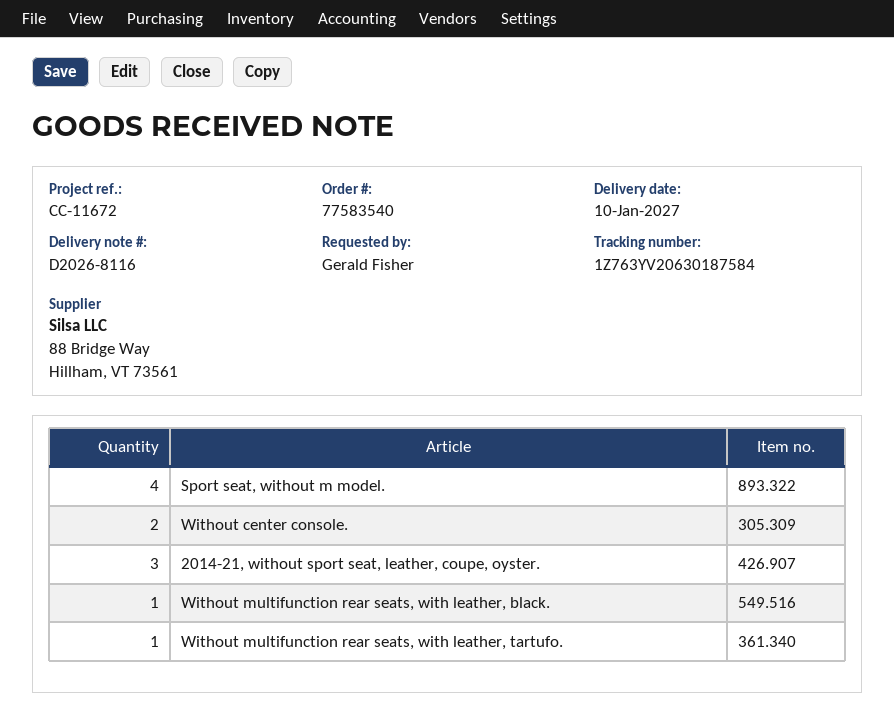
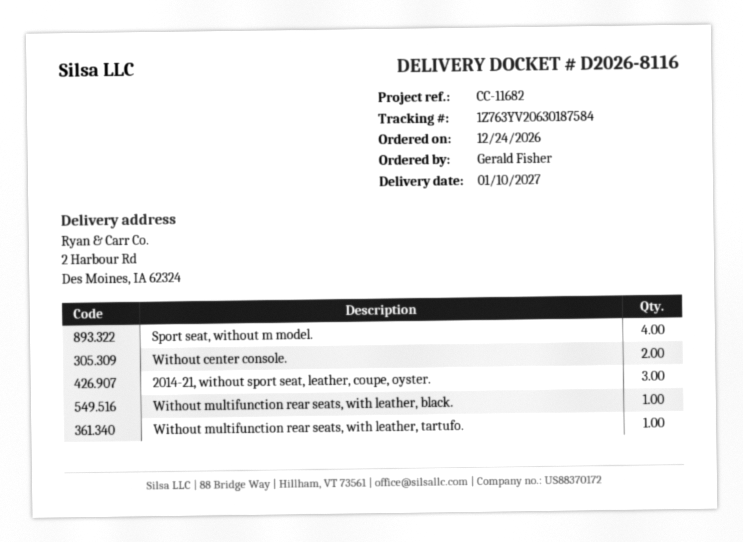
reference: CC-11672 -> CC-11682

